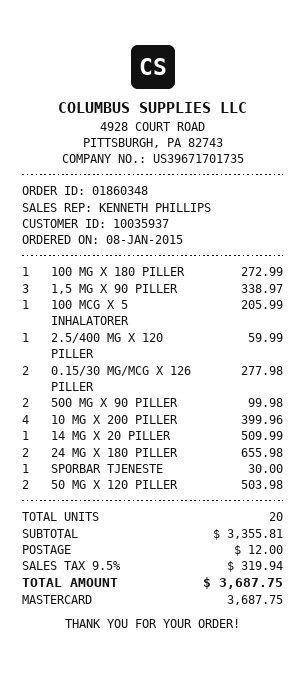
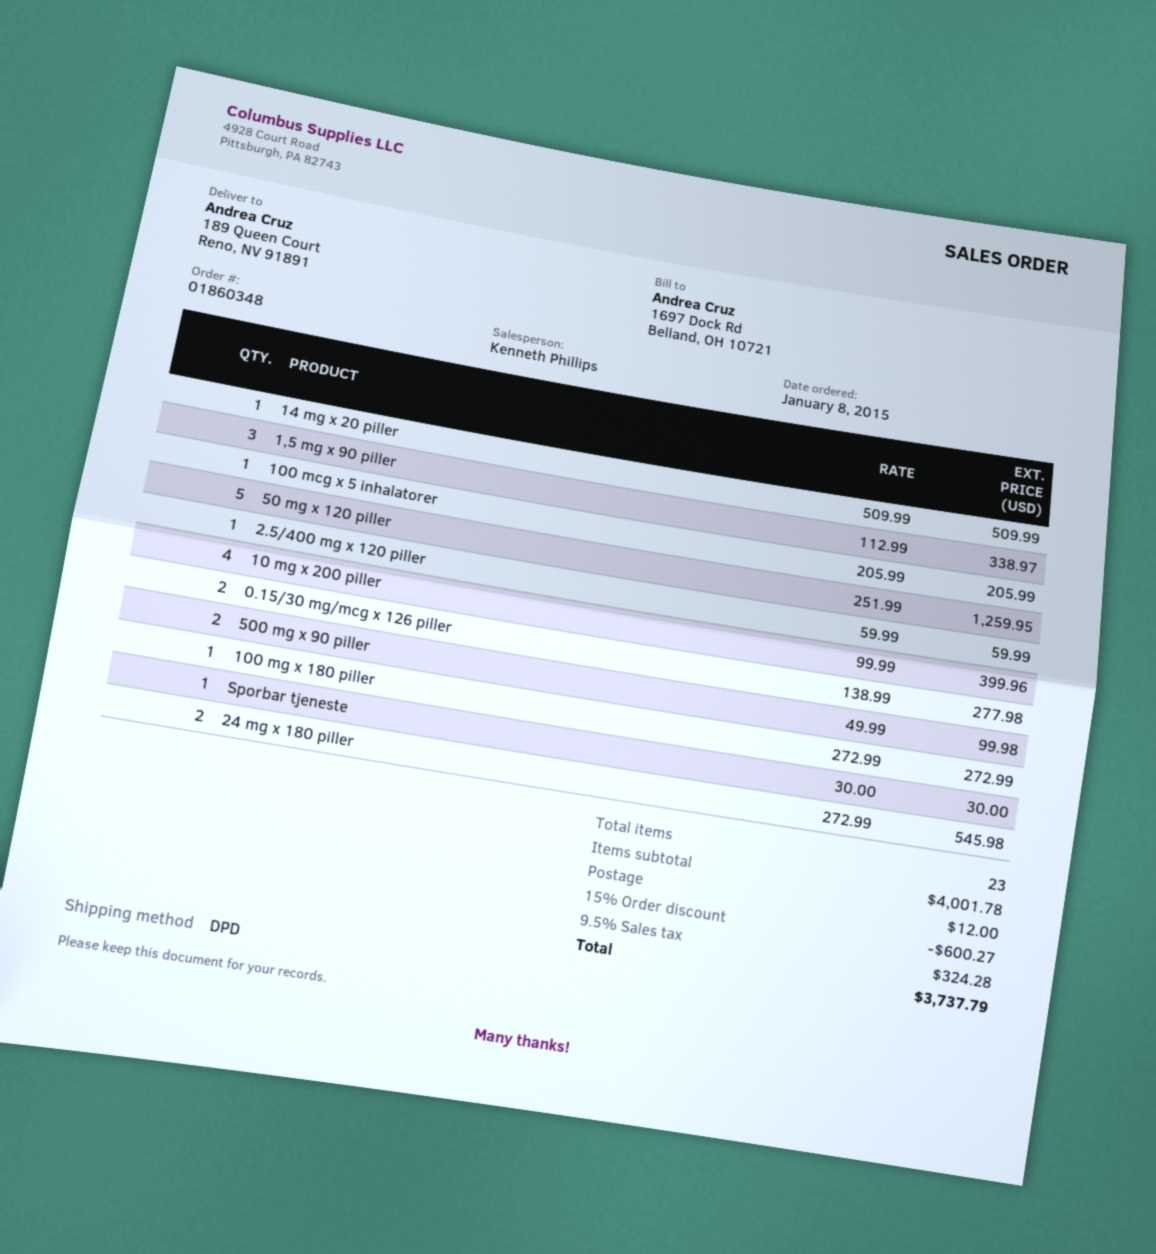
24 MG X 180 PILLER: 2 for 655.98 -> 2 for 545.98
50 MG X 120 PILLER: 2 for 503.98 -> 5 for 1259.95
total quantity: 20 -> 23
subtotal: 3355.81 -> 4001.78
discount: none -> 15% = 600.27
tax: 9.5% = 319.94 -> 9.5% = 324.28
total: 3687.75 -> 3737.79

